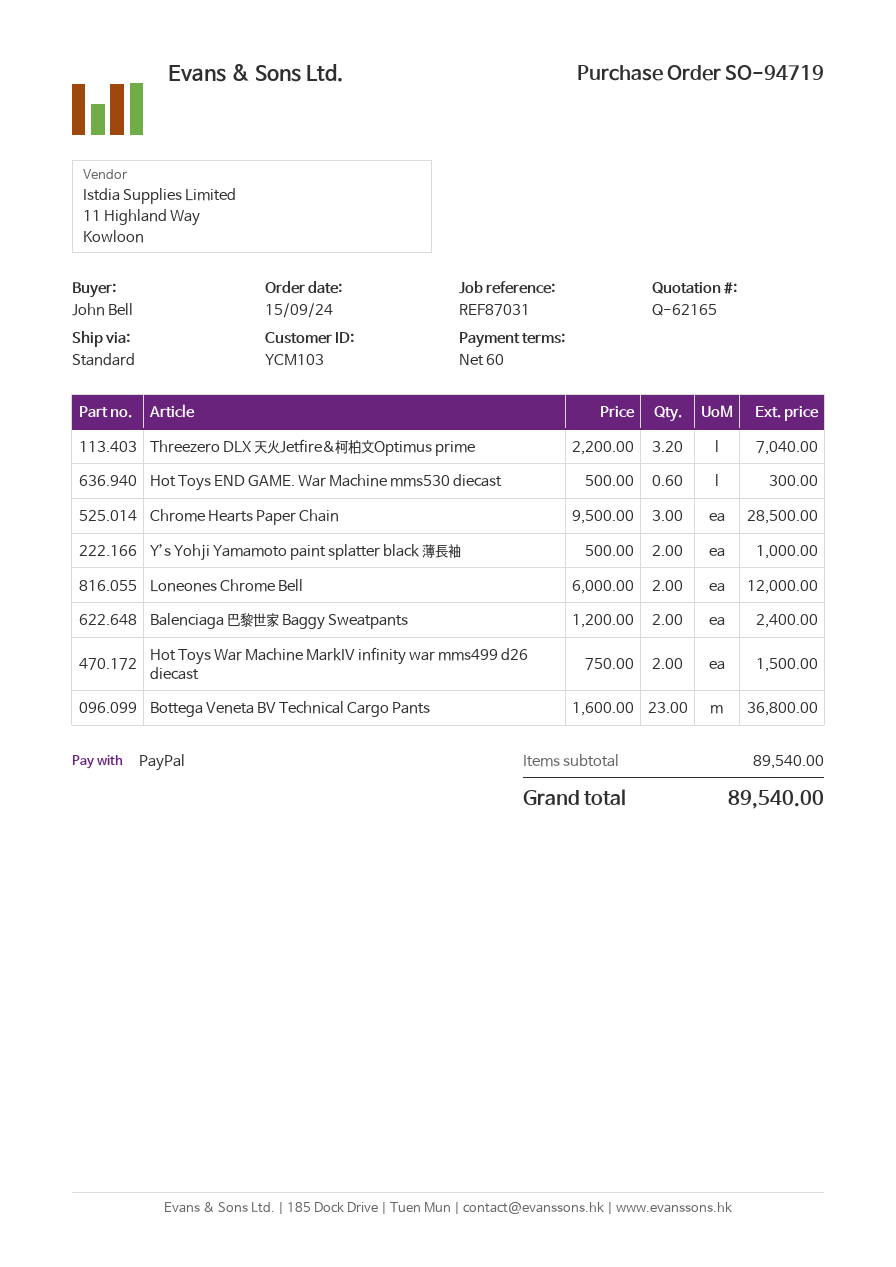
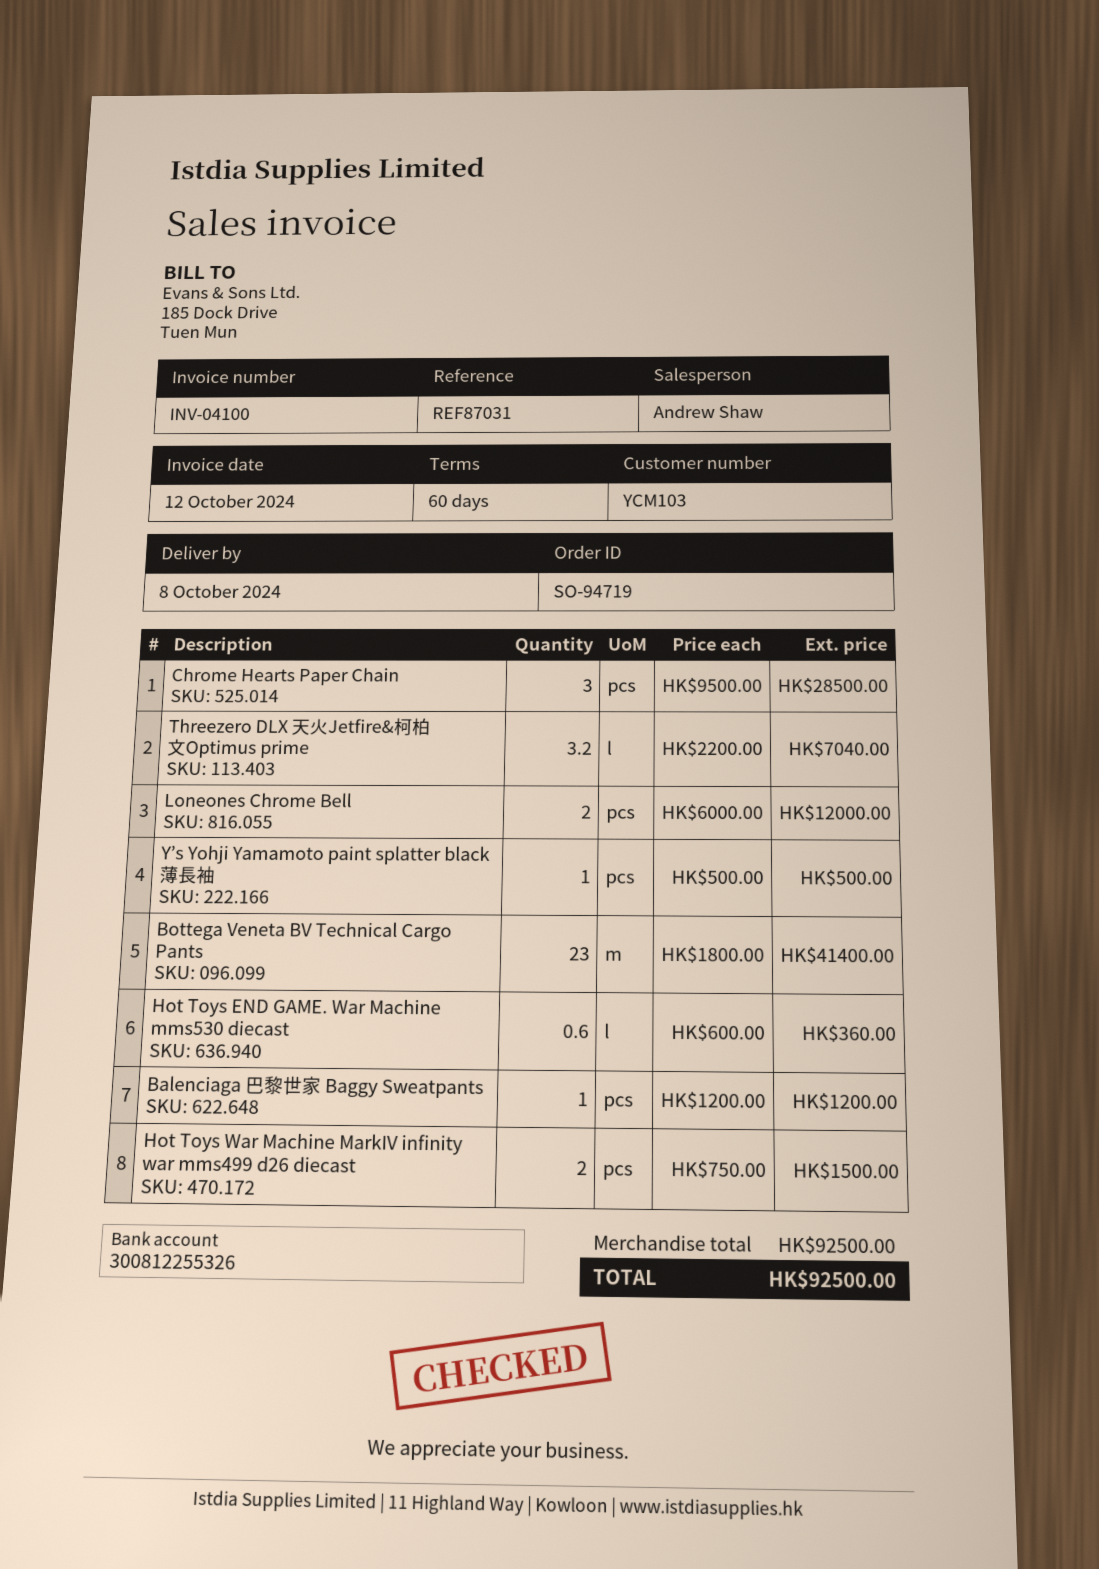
Hot Toys END GAME. War Machine mms530 diecast: 0.6 x 500.00 = 300.00 -> 0.6 x 600.00 = 360.00
Y’s Yohji Yamamoto paint splatter black 薄長袖: 2 x 500.00 = 1000.00 -> 1 x 500.00 = 500.00
Balenciaga 巴黎世家 Baggy Sweatpants: 2 x 1200.00 = 2400.00 -> 1 x 1200.00 = 1200.00
Bottega Veneta BV Technical Cargo Pants: 23 x 1600.00 = 36800.00 -> 23 x 1800.00 = 41400.00
subtotal: 89540.00 -> 92500.00
total: 89540.00 -> 92500.00

